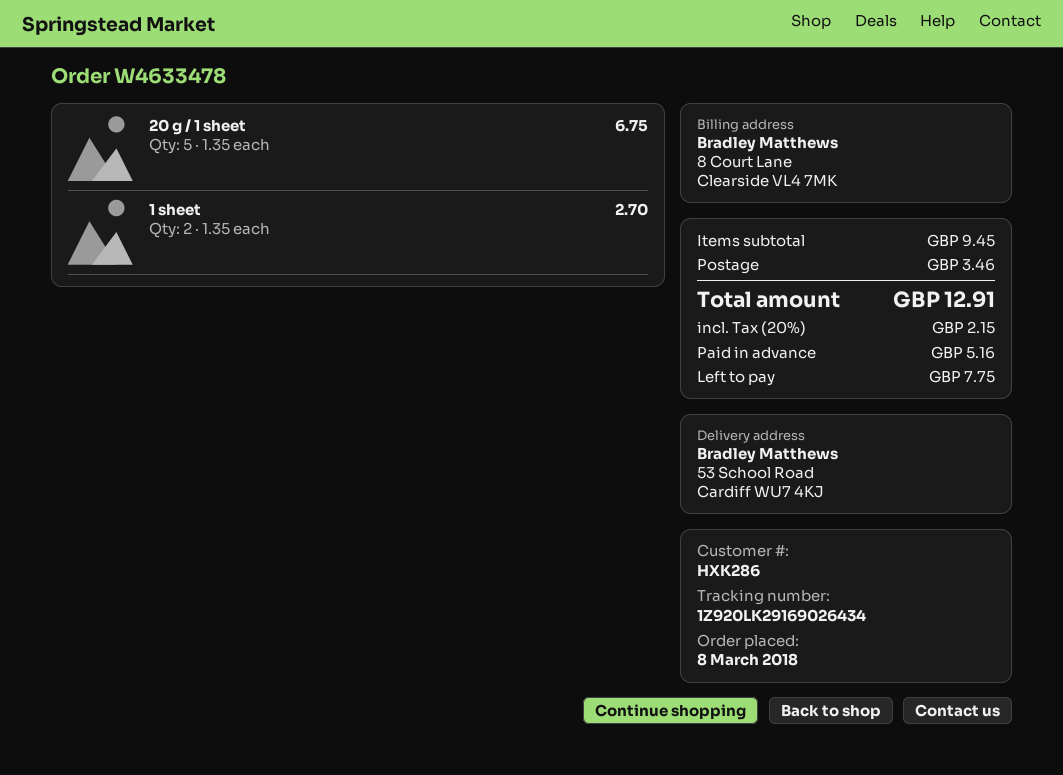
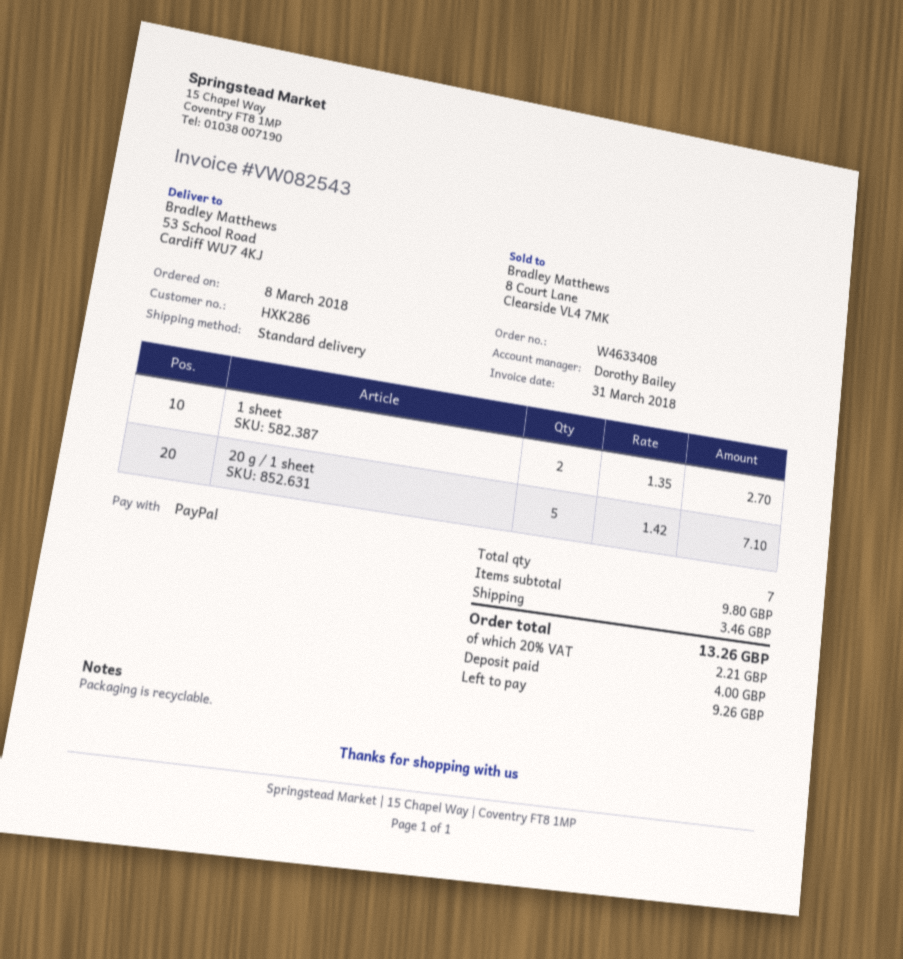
order number: W4633478 -> W4633408
20 g / 1 sheet: 5 x 1.35 = 6.75 -> 5 x 1.42 = 7.10
subtotal: 9.45 -> 9.80
tax: 20% = 2.15 -> 20% = 2.21
total: 12.91 -> 13.26
deposit: 5.16 -> 4.00
balance: 7.75 -> 9.26

